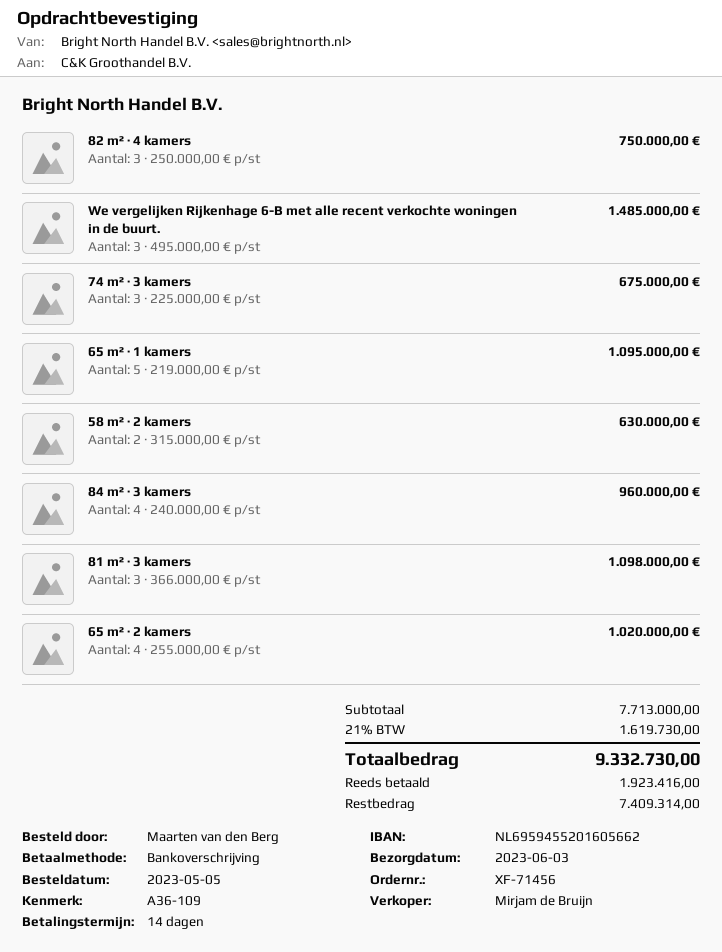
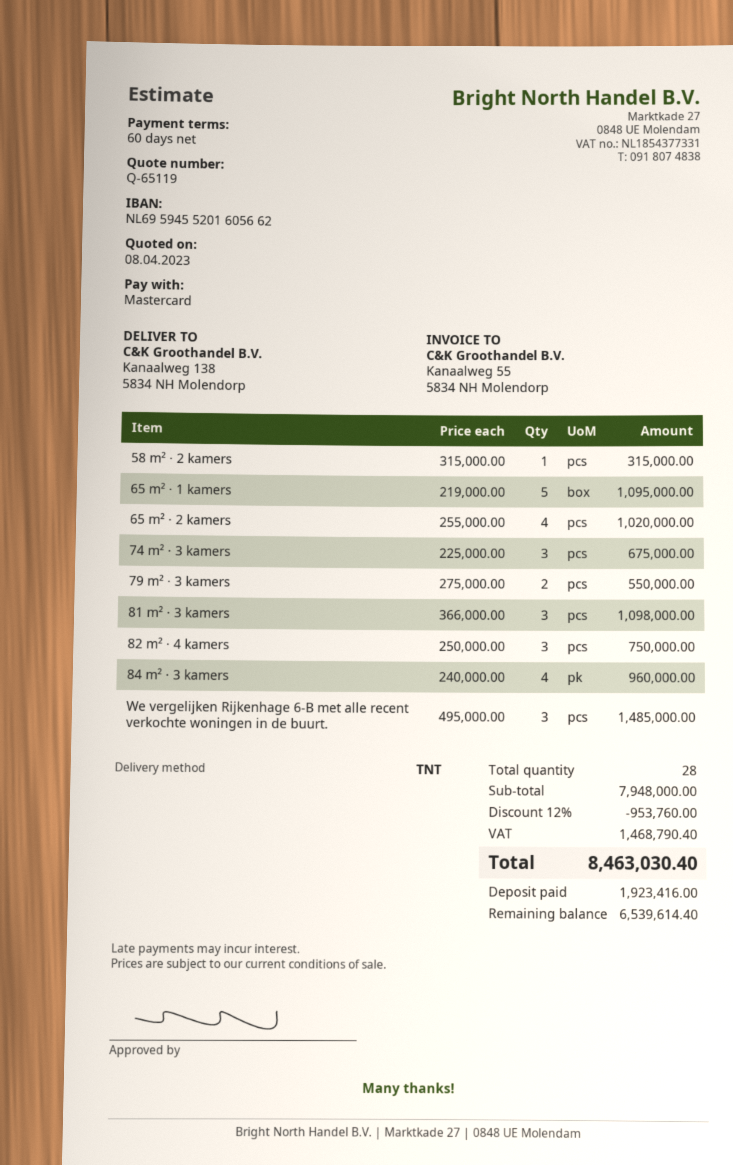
payment terms: 14 days -> 60 days
payment method: bank transfer -> Mastercard
58 m² · 2 kamers: 2 x 315000.00 = 630000.00 -> 1 x 315000.00 = 315000.00
79 m² · 3 kamers: none -> 2 x 275000.00 = 550000.00
subtotal: 7713000.00 -> 7948000.00
discount: none -> 12% = 953760.00
tax: 1619730.00 -> 1468790.40
total: 9332730.00 -> 8463030.40
balance: 7409314.00 -> 6539614.40

